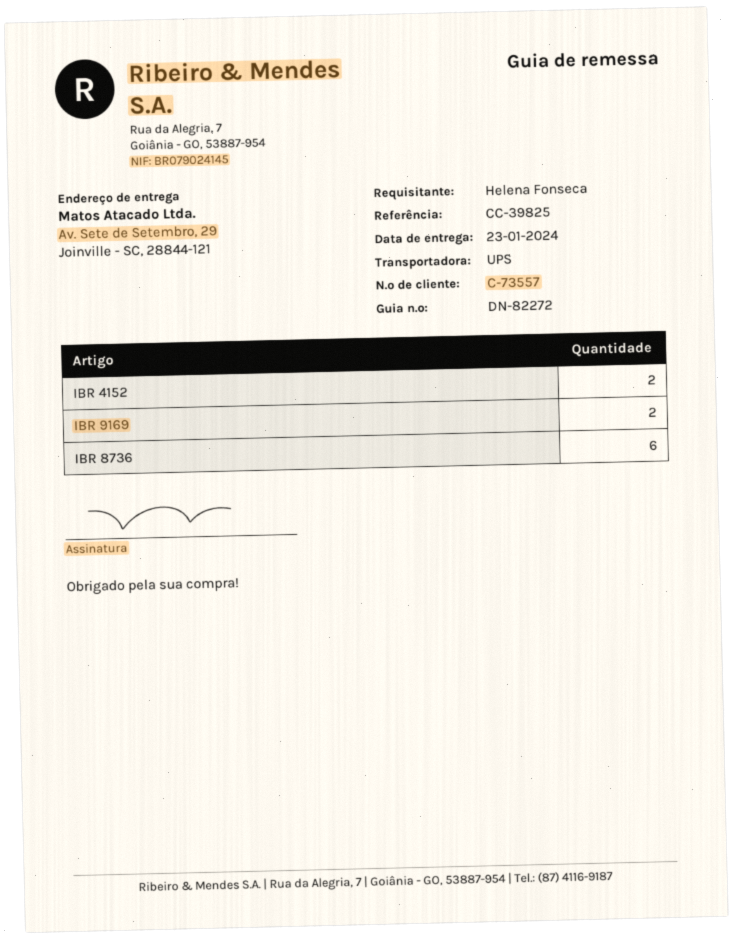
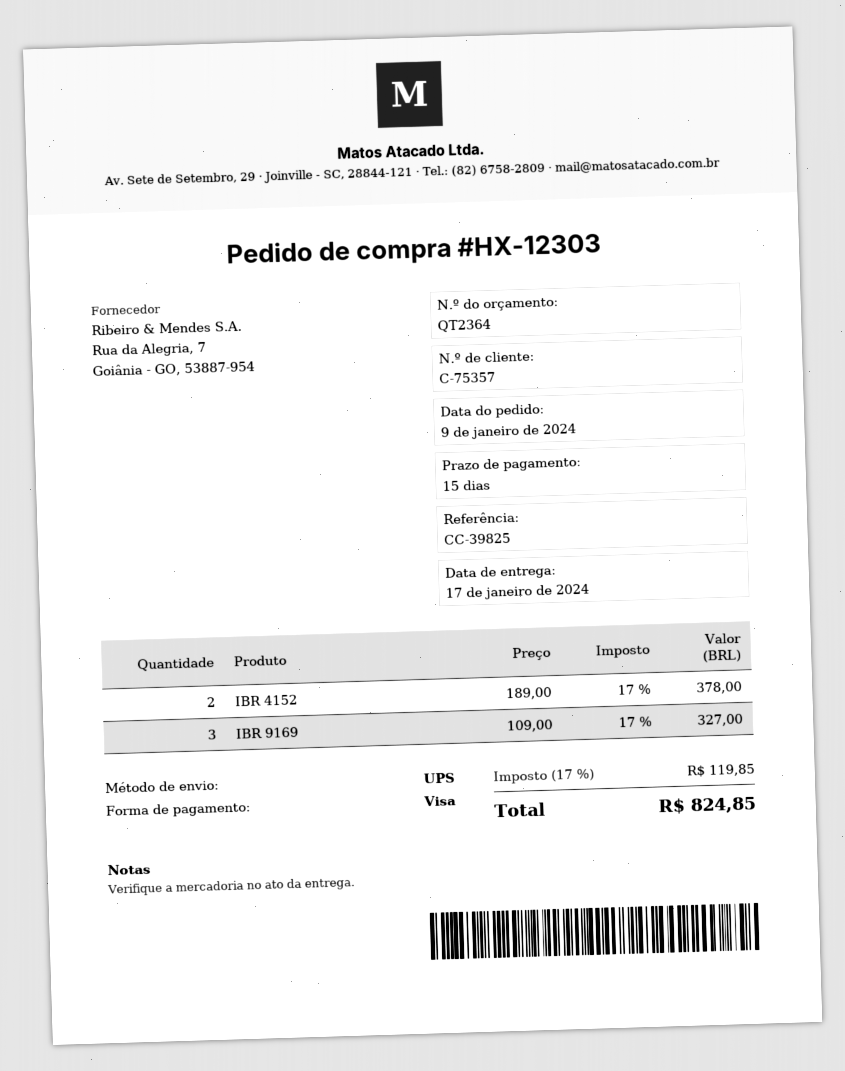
delivery date: 2024-01-23 -> 2024-01-17
customer number: C-73557 -> C-75357
IBR 9169: 2 -> 3
IBR 8736: 6 -> none

